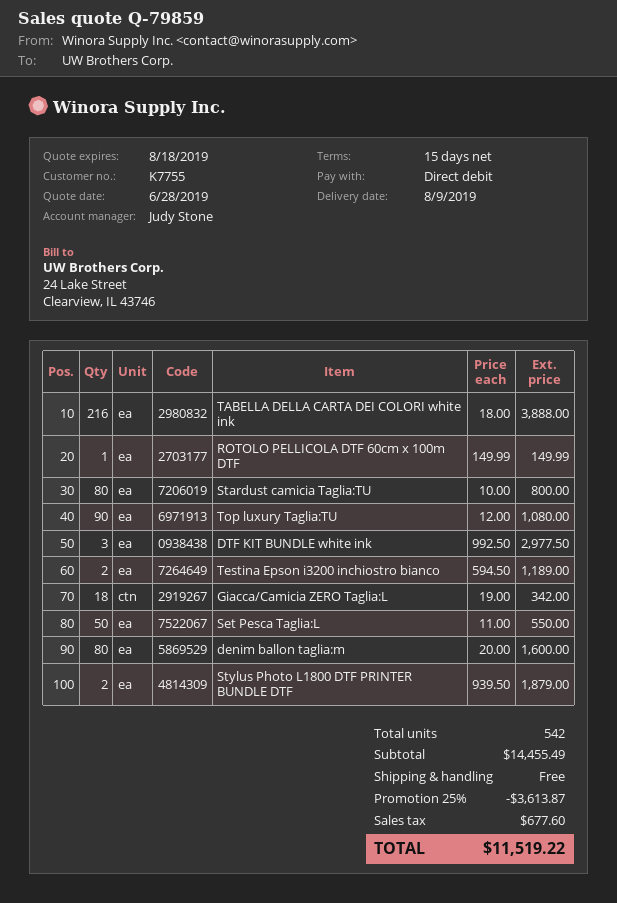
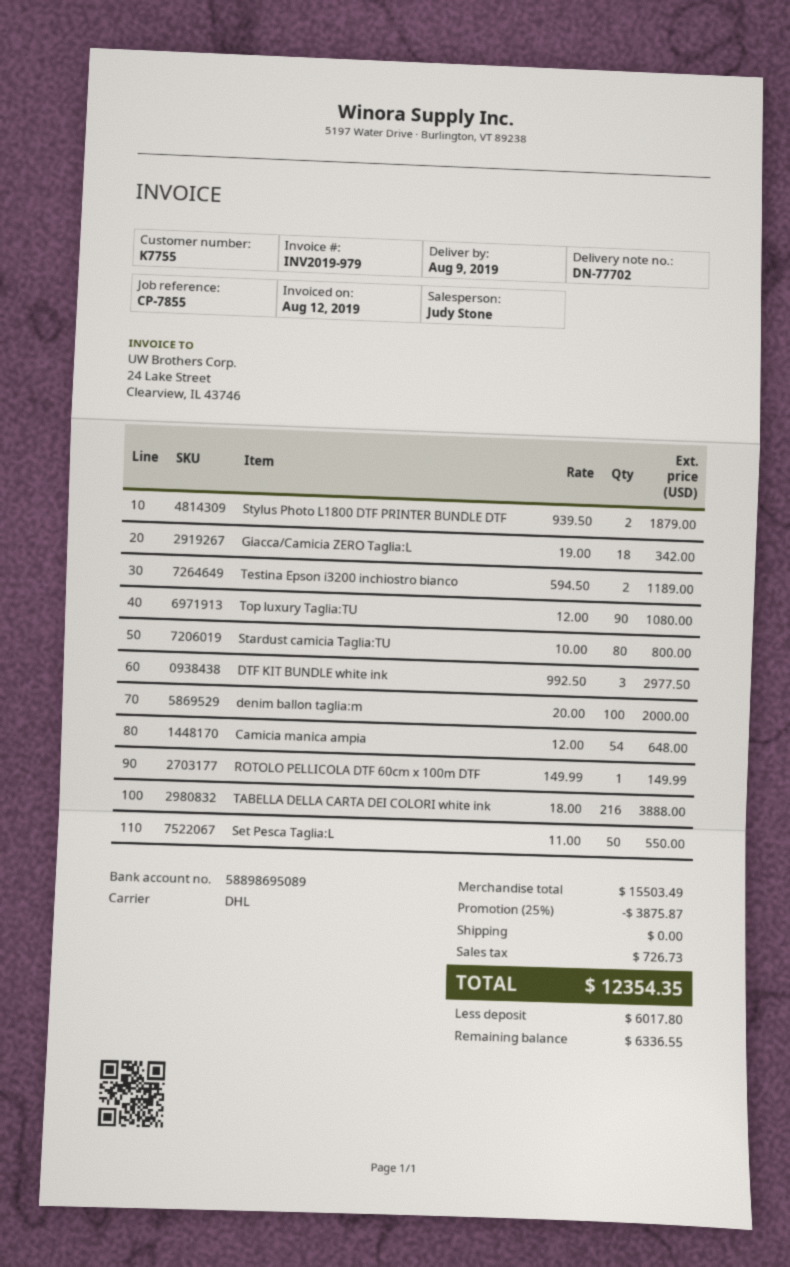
denim ballon taglia:m: 80 x 20.00 = 1600.00 -> 100 x 20.00 = 2000.00
Camicia manica ampia: none -> 54 x 12.00 = 648.00
subtotal: 14455.49 -> 15503.49
discount: 25% = 3613.87 -> 25% = 3875.87
tax: 677.60 -> 726.73
total: 11519.22 -> 12354.35

